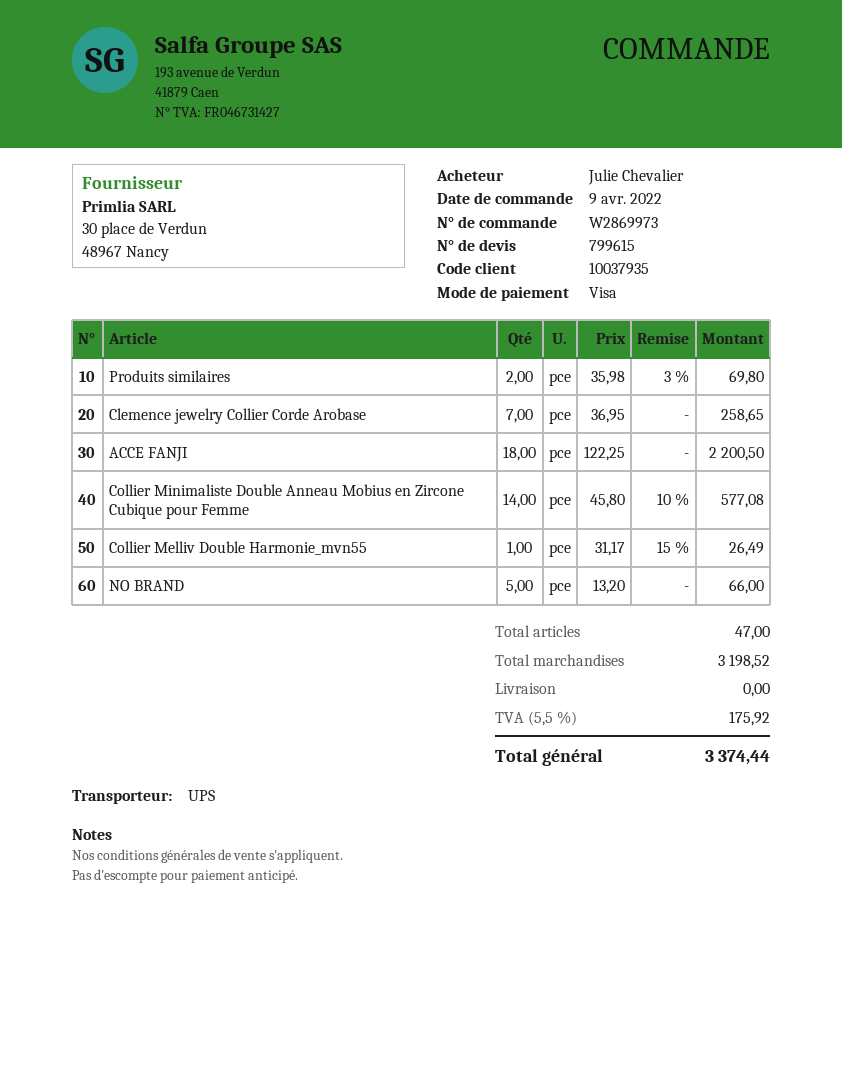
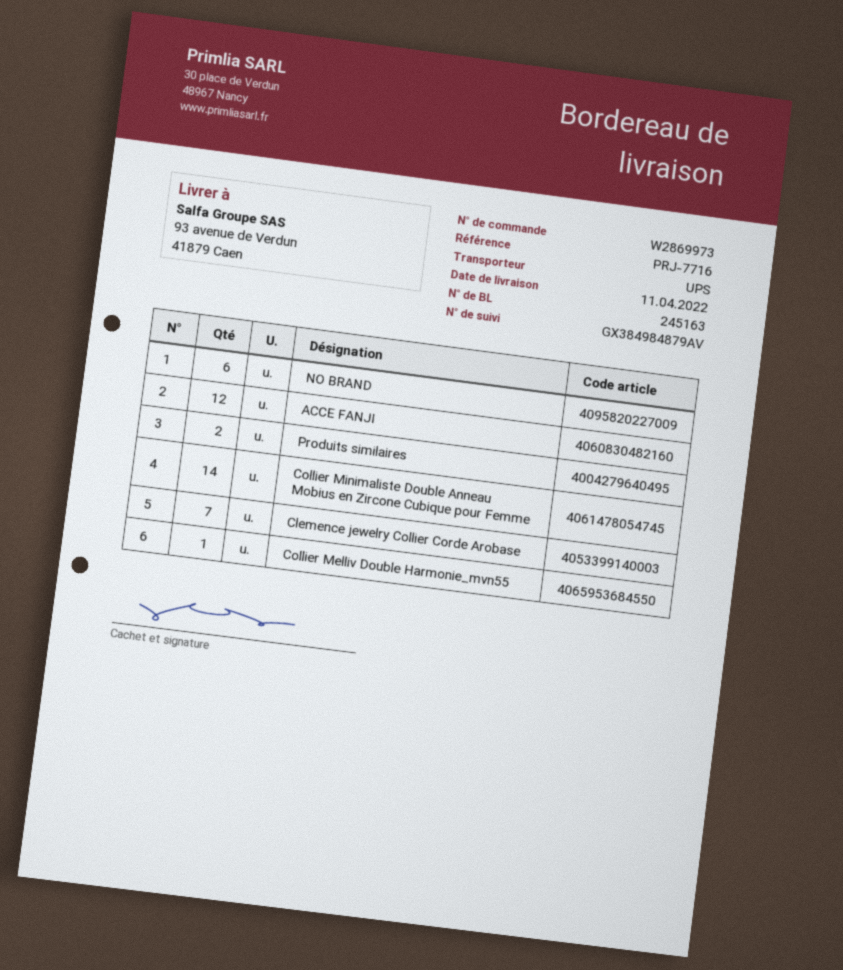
ACCE FANJI: 18 -> 12
NO BRAND: 5 -> 6

